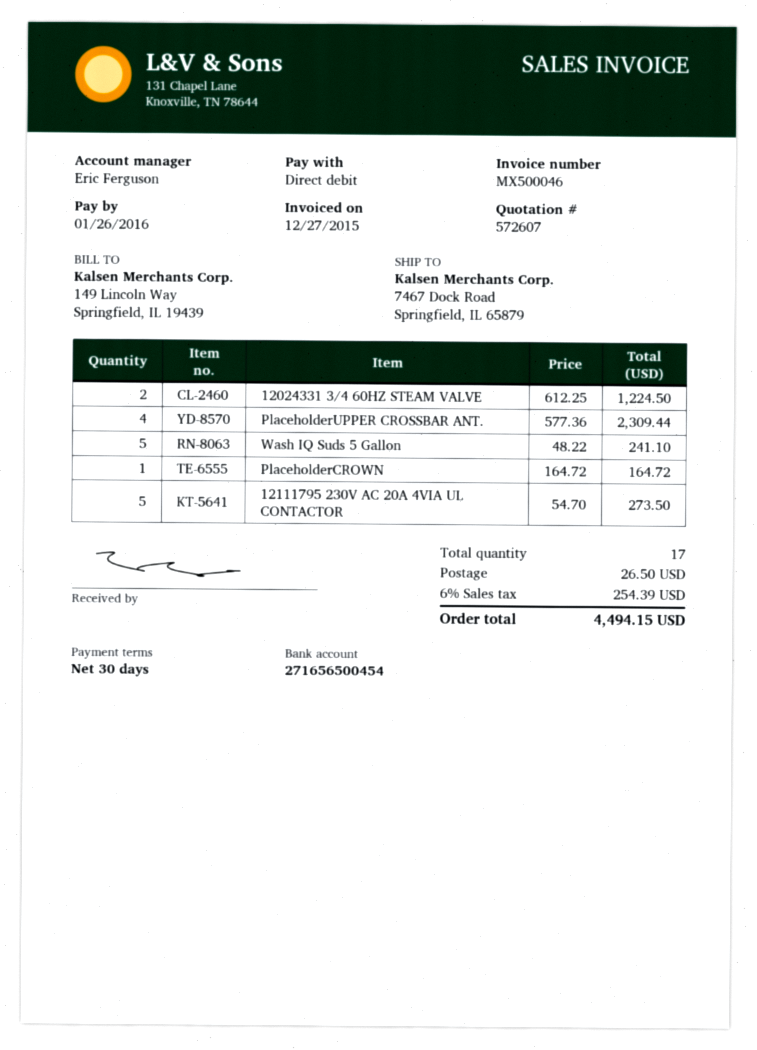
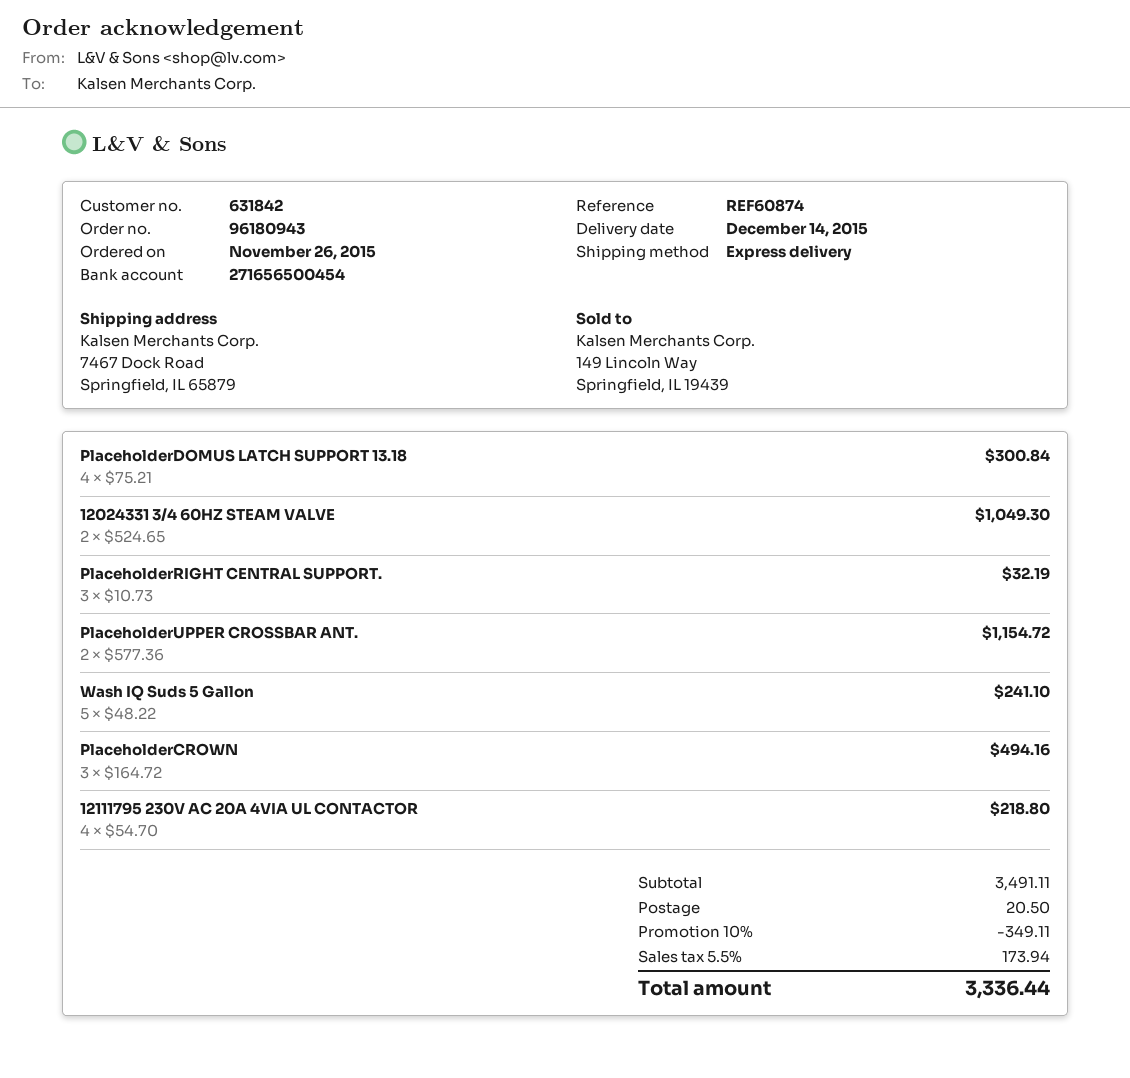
12024331 3/4 60HZ STEAM VALVE: 2 x 612.25 = 1224.50 -> 2 x 524.65 = 1049.30
PlaceholderUPPER CROSSBAR ANT.: 4 x 577.36 = 2309.44 -> 2 x 577.36 = 1154.72
PlaceholderCROWN: 1 x 164.72 = 164.72 -> 3 x 164.72 = 494.16
12111795 230V AC 20A 4VIA UL CONTACTOR: 5 x 54.70 = 273.50 -> 4 x 54.70 = 218.80
PlaceholderDOMUS LATCH SUPPORT 13.18: none -> 4 x 75.21 = 300.84
PlaceholderRIGHT CENTRAL SUPPORT.: none -> 3 x 10.73 = 32.19
discount: none -> 10% = 349.11
shipping: 26.50 -> 20.50
tax: 6% = 254.39 -> 5.5% = 173.94
total: 4494.15 -> 3336.44

